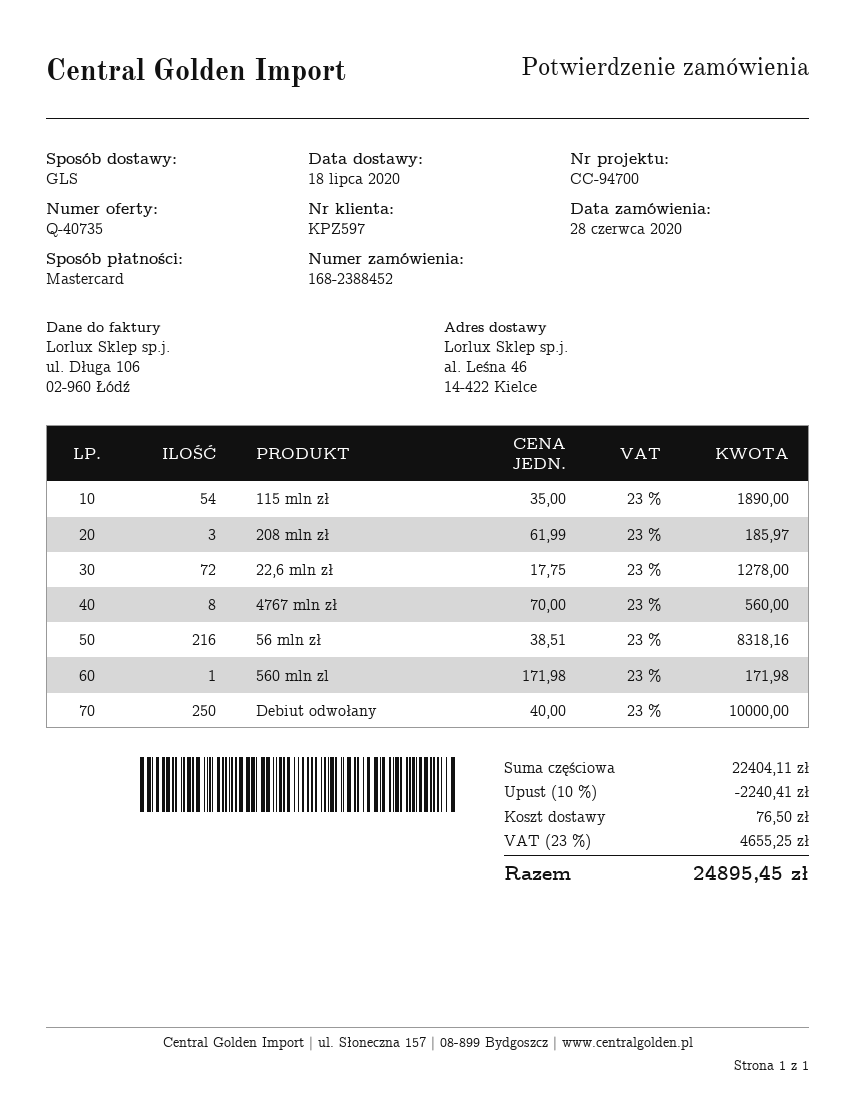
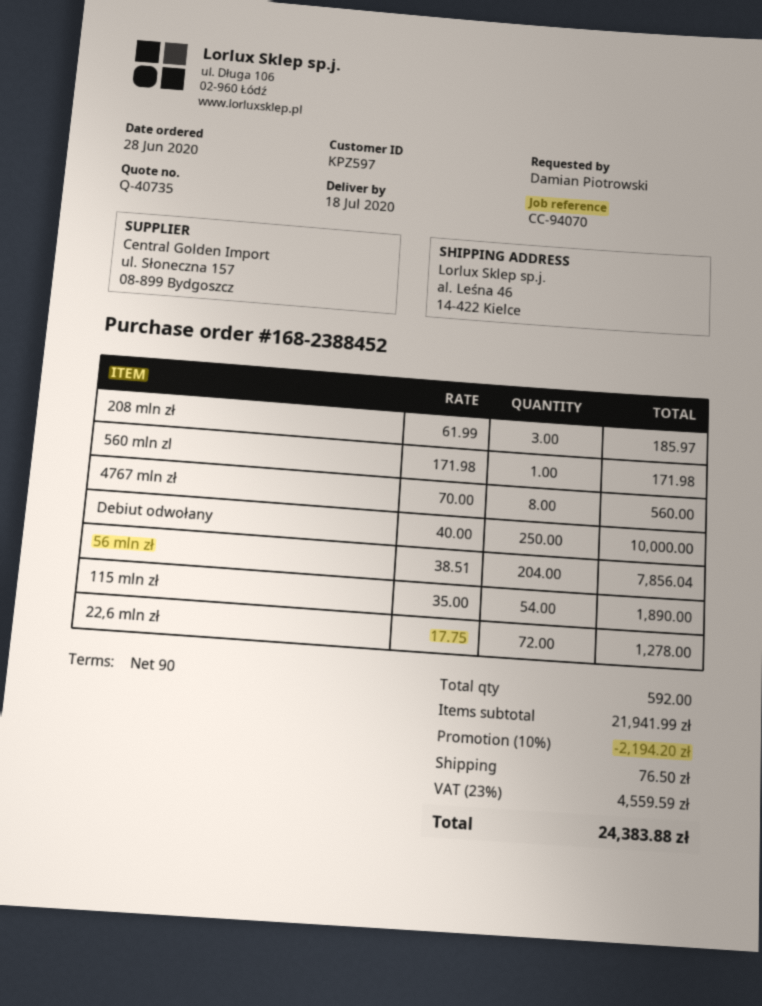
reference: CC-94700 -> CC-94070
56 mln zł: 216 x 38.51 = 8318.16 -> 204 x 38.51 = 7856.04
subtotal: 22404.11 -> 21941.99
discount: 10% = 2240.41 -> 10% = 2194.20
tax: 23% = 4655.25 -> 23% = 4559.59
total: 24895.45 -> 24383.88

